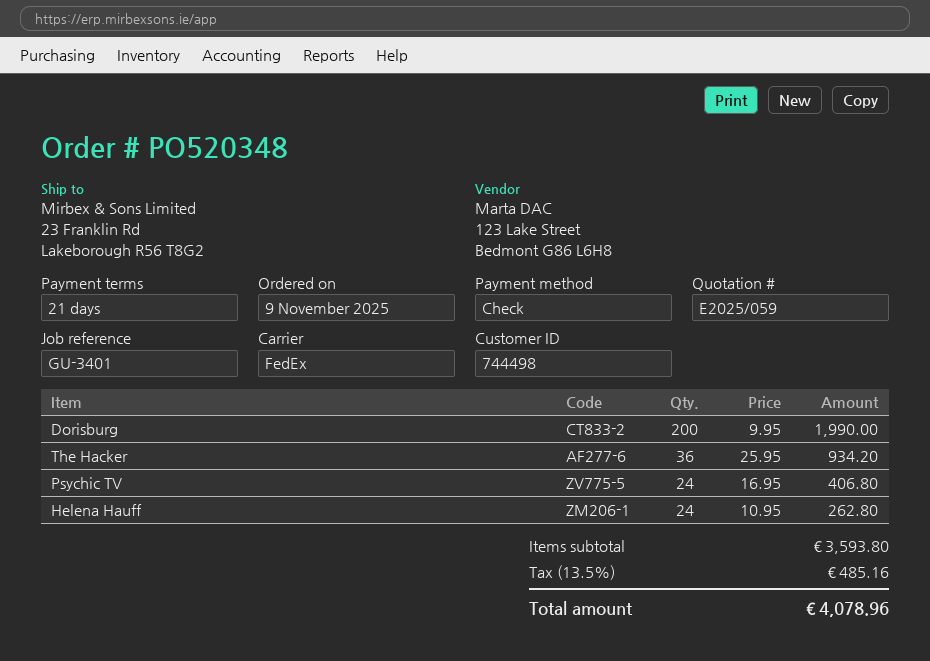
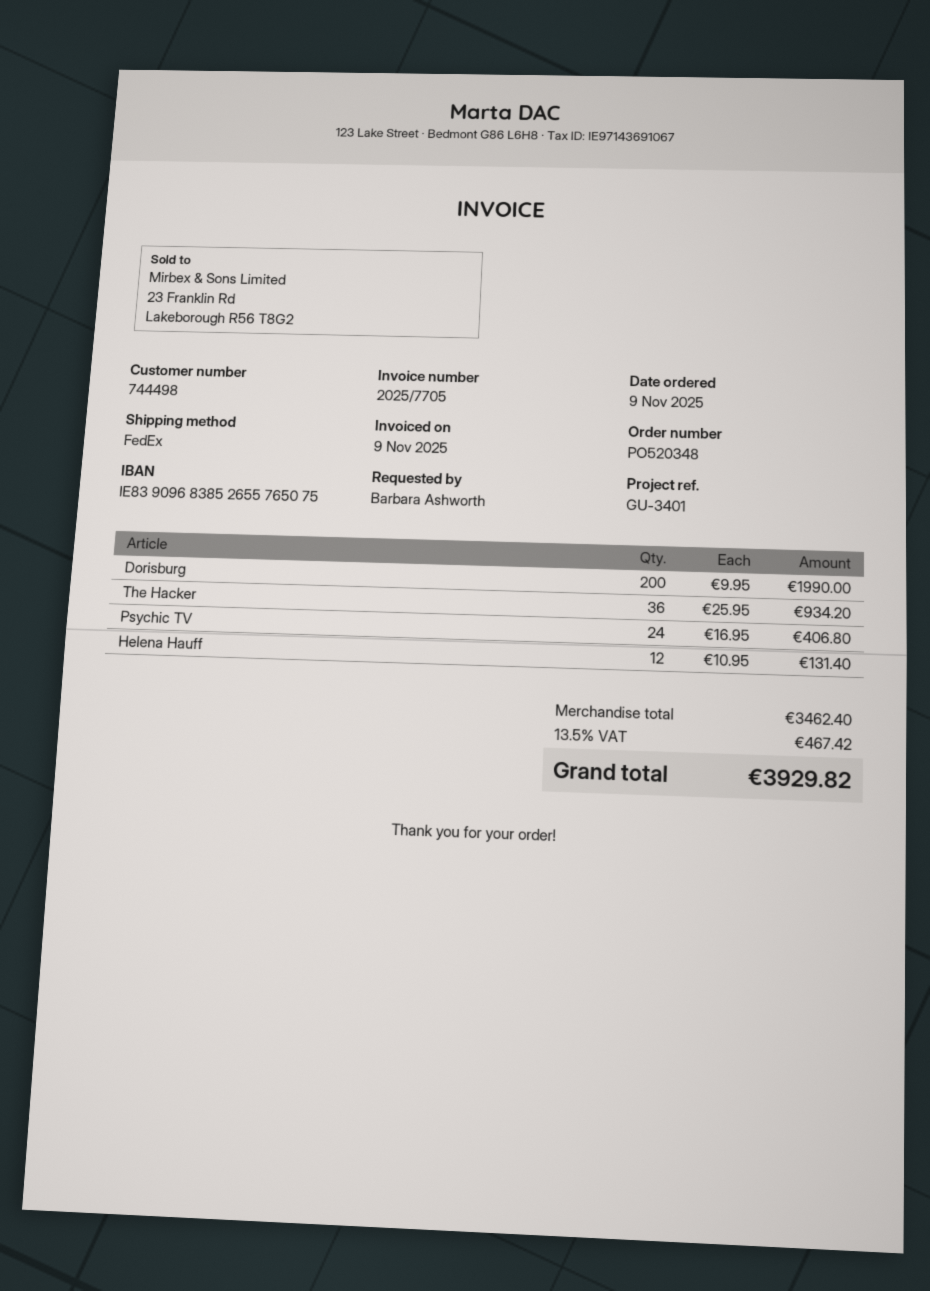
Helena Hauff: 24 x 10.95 = 262.80 -> 12 x 10.95 = 131.40
subtotal: 3593.80 -> 3462.40
tax: 13.5% = 485.16 -> 13.5% = 467.42
total: 4078.96 -> 3929.82

